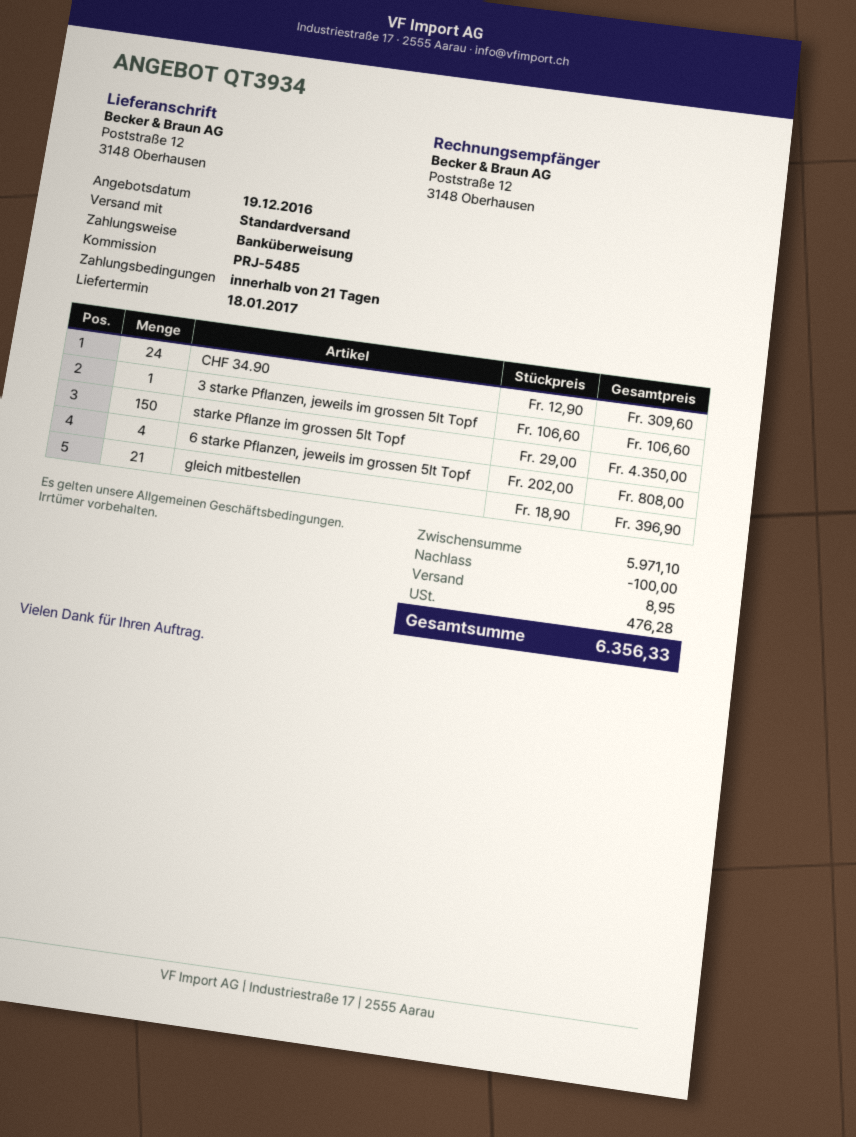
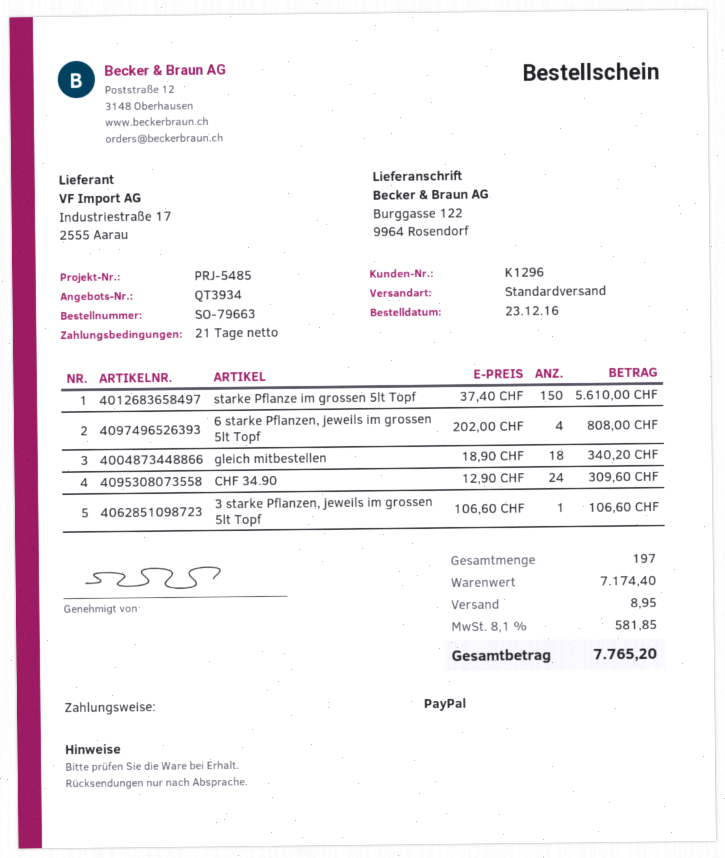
payment method: bank transfer -> PayPal
ship to: Poststraße 12, 3148 Oberhausen -> Burggasse 122, 9964 Rosendorf
starke Pflanze im grossen 5lt Topf: 150 x 29.00 = 4350.00 -> 150 x 37.40 = 5610.00
gleich mitbestellen: 21 x 18.90 = 396.90 -> 18 x 18.90 = 340.20
subtotal: 5971.10 -> 7174.40
discount: 100.00 -> none
tax: 476.28 -> 581.85
total: 6356.33 -> 7765.20

